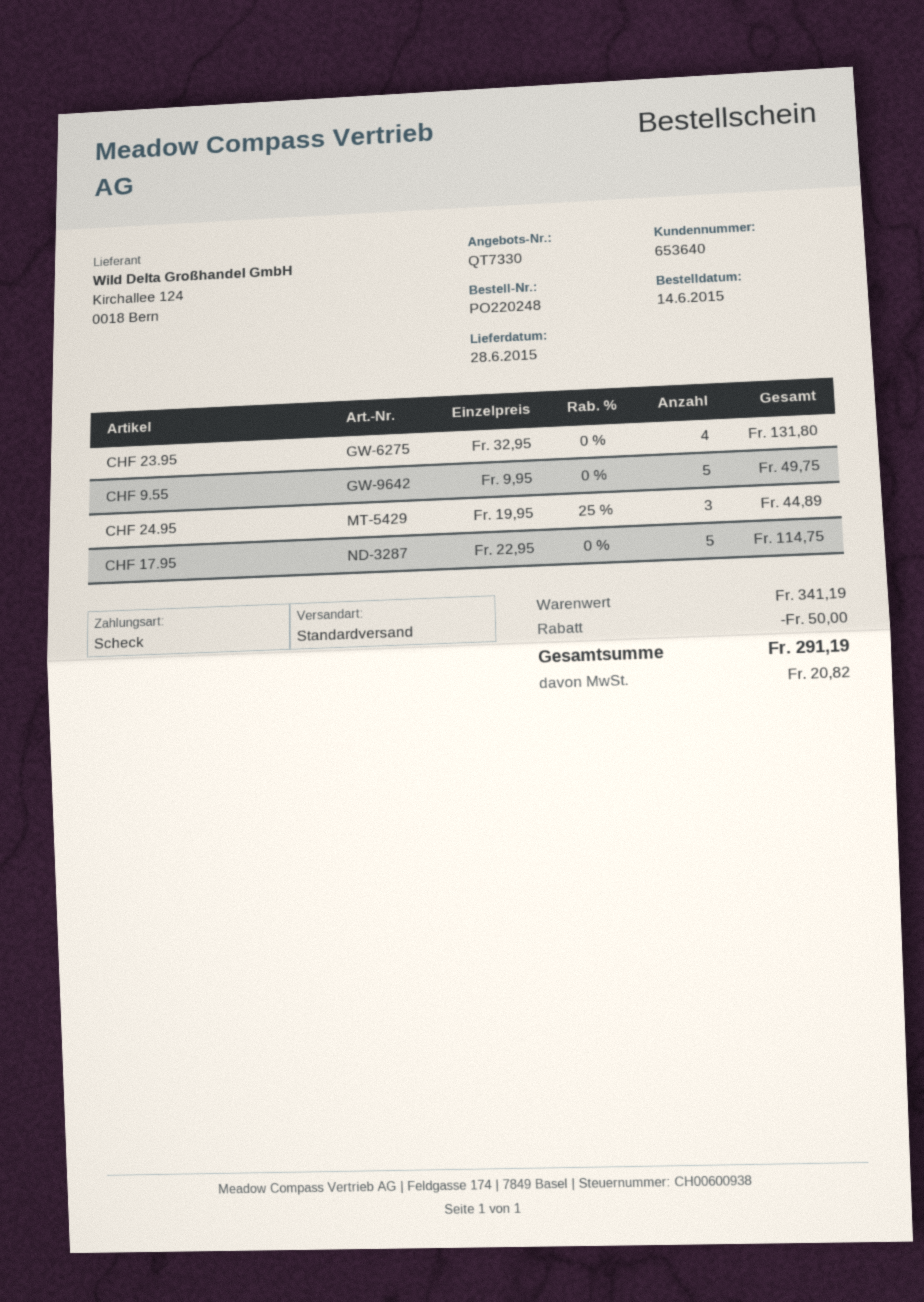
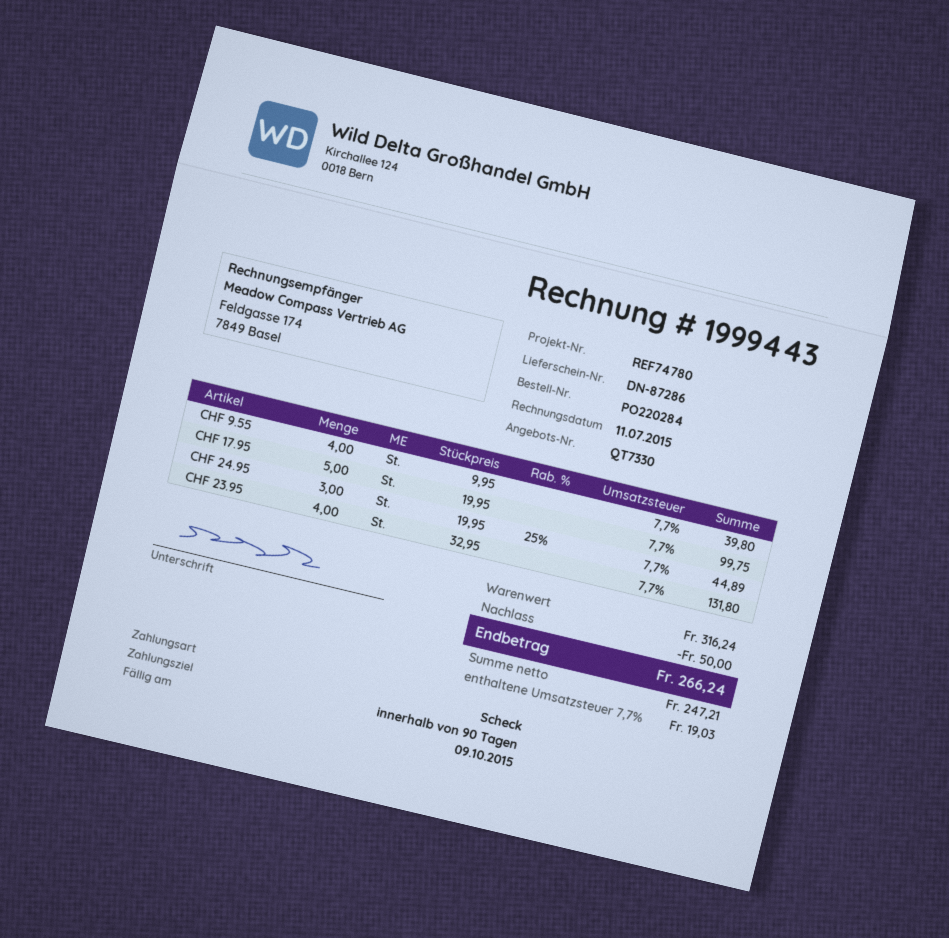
order number: PO220248 -> PO220284
CHF 9.55: 5 x 9.95 = 49.75 -> 4 x 9.95 = 39.80
CHF 17.95: 5 x 22.95 = 114.75 -> 5 x 19.95 = 99.75
subtotal: 341.19 -> 316.24
tax: 20.82 -> 19.03
total: 291.19 -> 266.24

